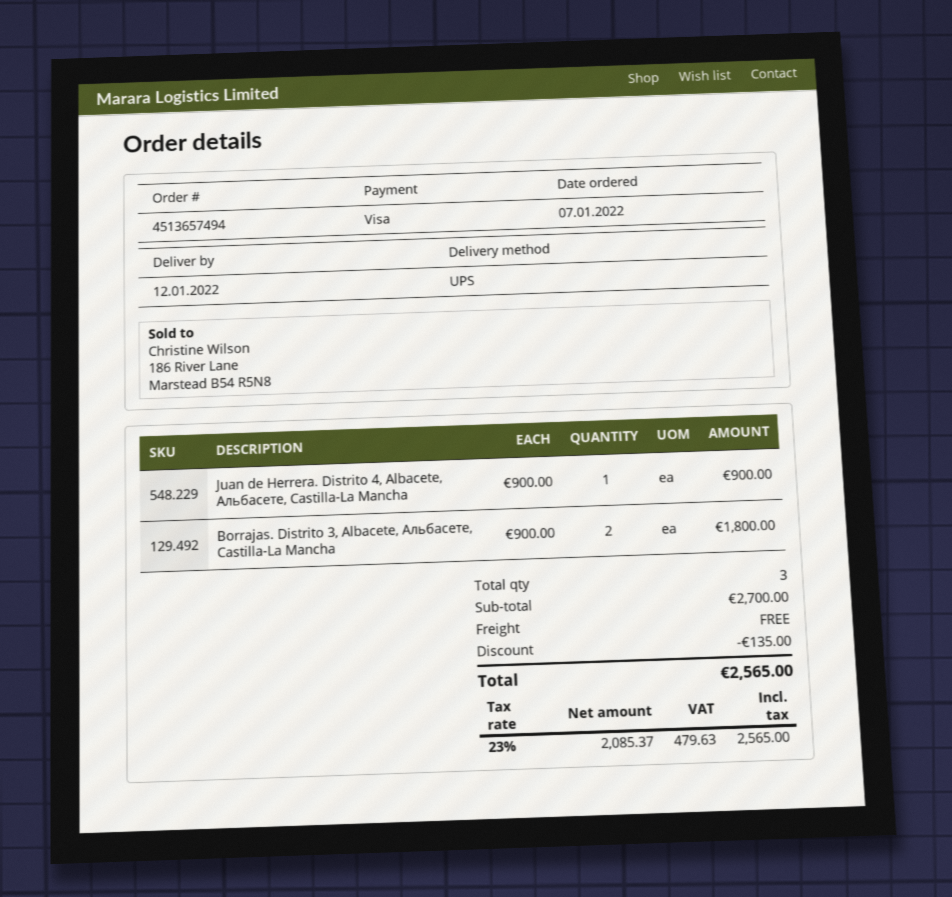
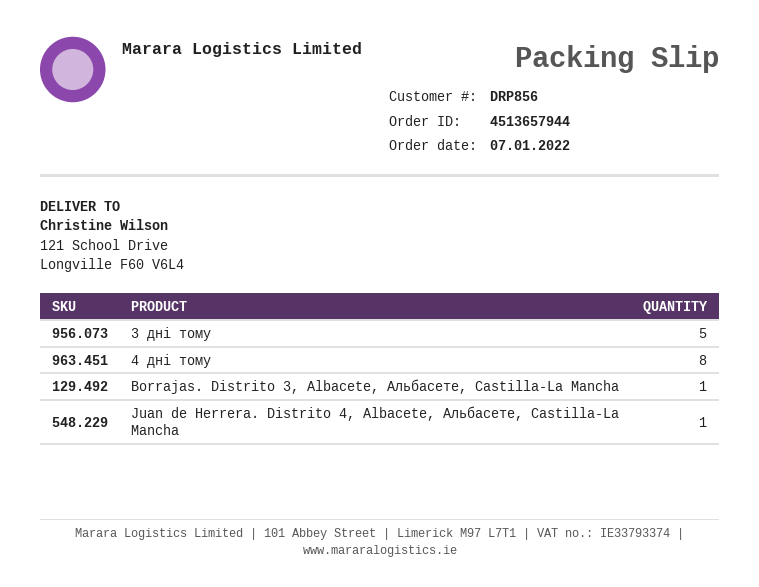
order number: 4513657494 -> 4513657944
Borrajas. Distrito 3, Albacete, Альбасете, Castilla-La Mancha: 2 -> 1
3 дні тому: none -> 5
4 дні тому: none -> 8

